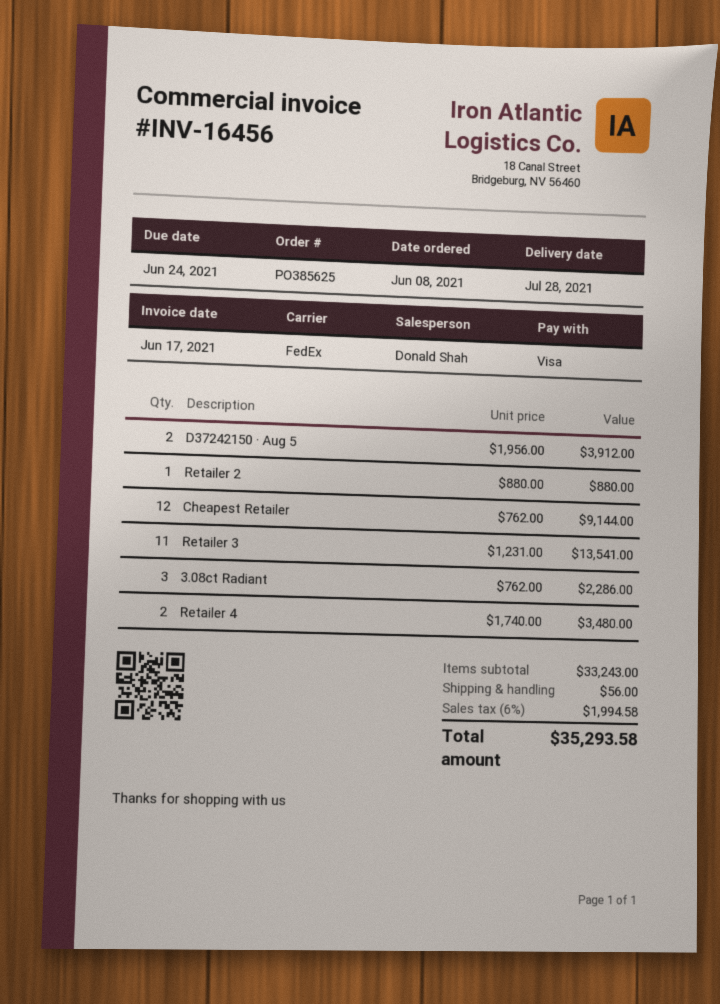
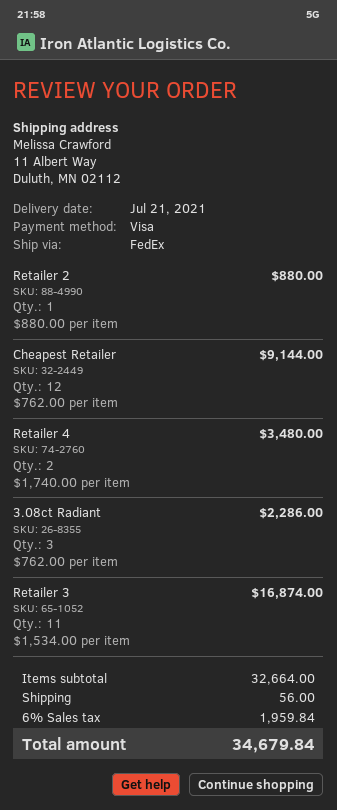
delivery date: 2021-07-28 -> 2021-07-21
D37242150 · Aug 5: 2 x 1956.00 = 3912.00 -> none
Retailer 3: 11 x 1231.00 = 13541.00 -> 11 x 1534.00 = 16874.00
subtotal: 33243.00 -> 32664.00
tax: 6% = 1994.58 -> 6% = 1959.84
total: 35293.58 -> 34679.84

